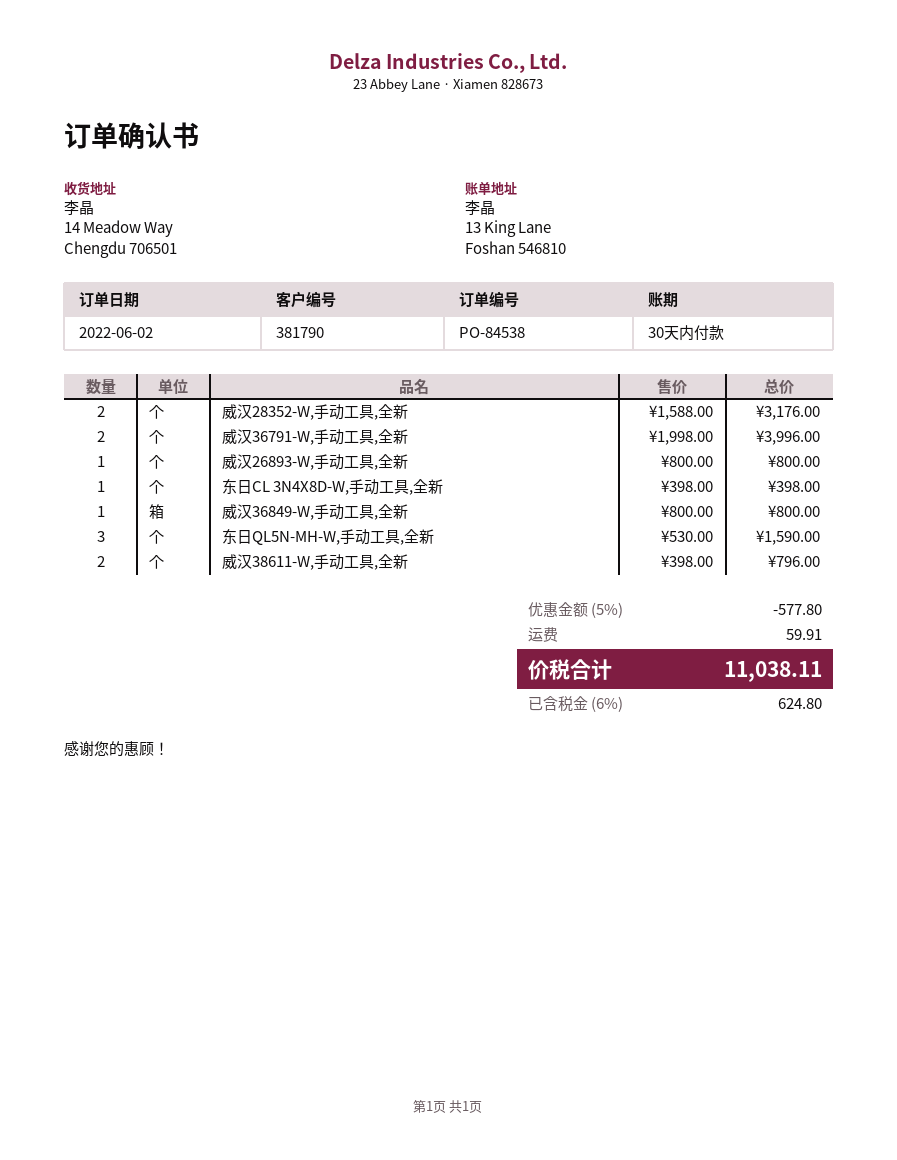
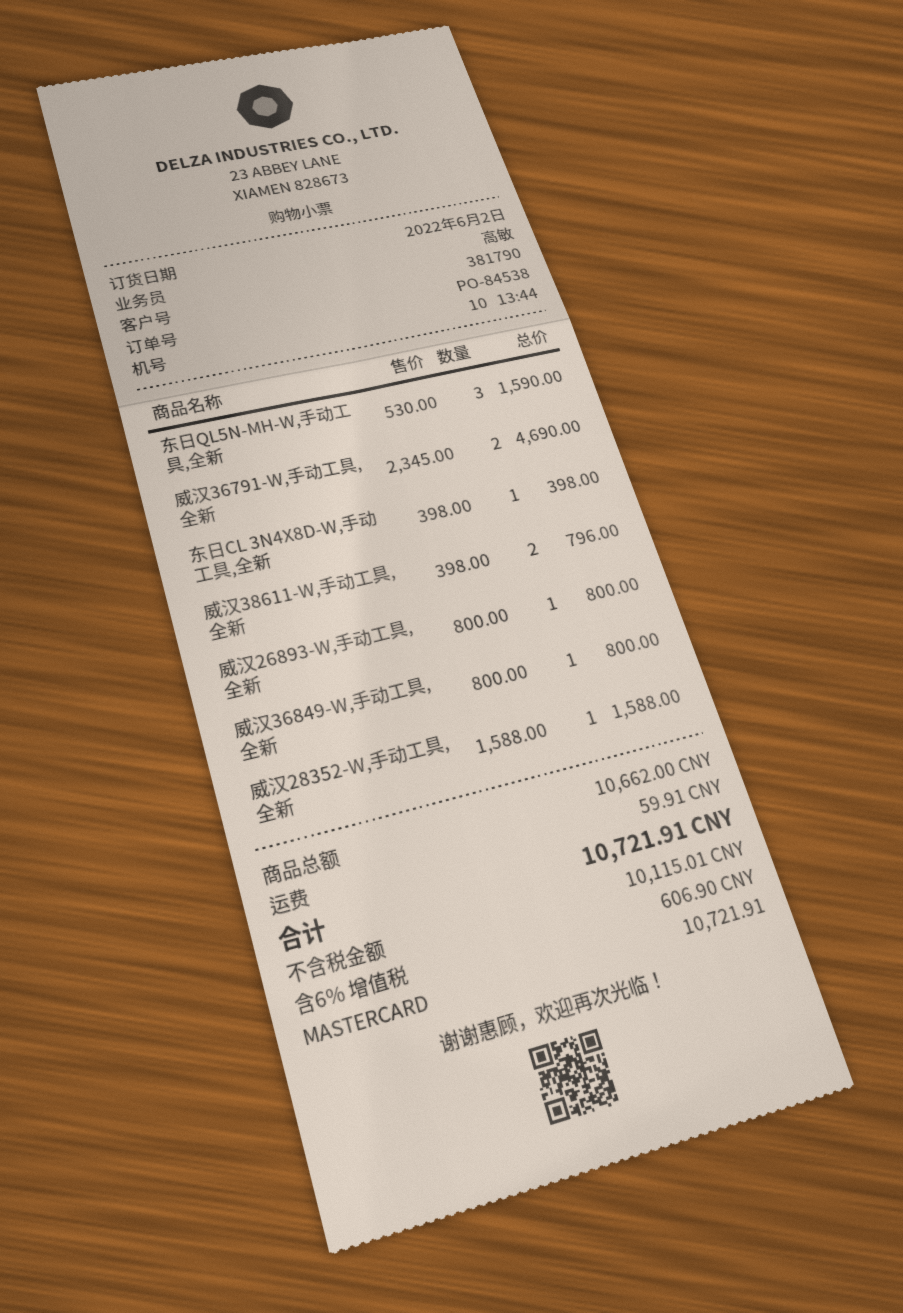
威汉28352-W,手动工具,全新: 2 x 1588.00 = 3176.00 -> 1 x 1588.00 = 1588.00
威汉36791-W,手动工具,全新: 2 x 1998.00 = 3996.00 -> 2 x 2345.00 = 4690.00
discount: 5% = 577.80 -> none
tax: 6% = 624.80 -> 6% = 606.90
total: 11038.11 -> 10721.91

